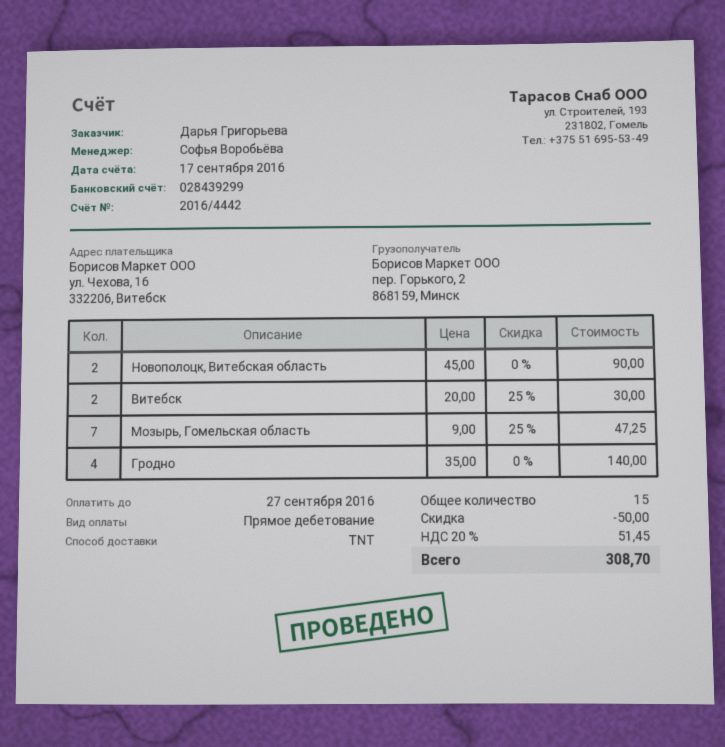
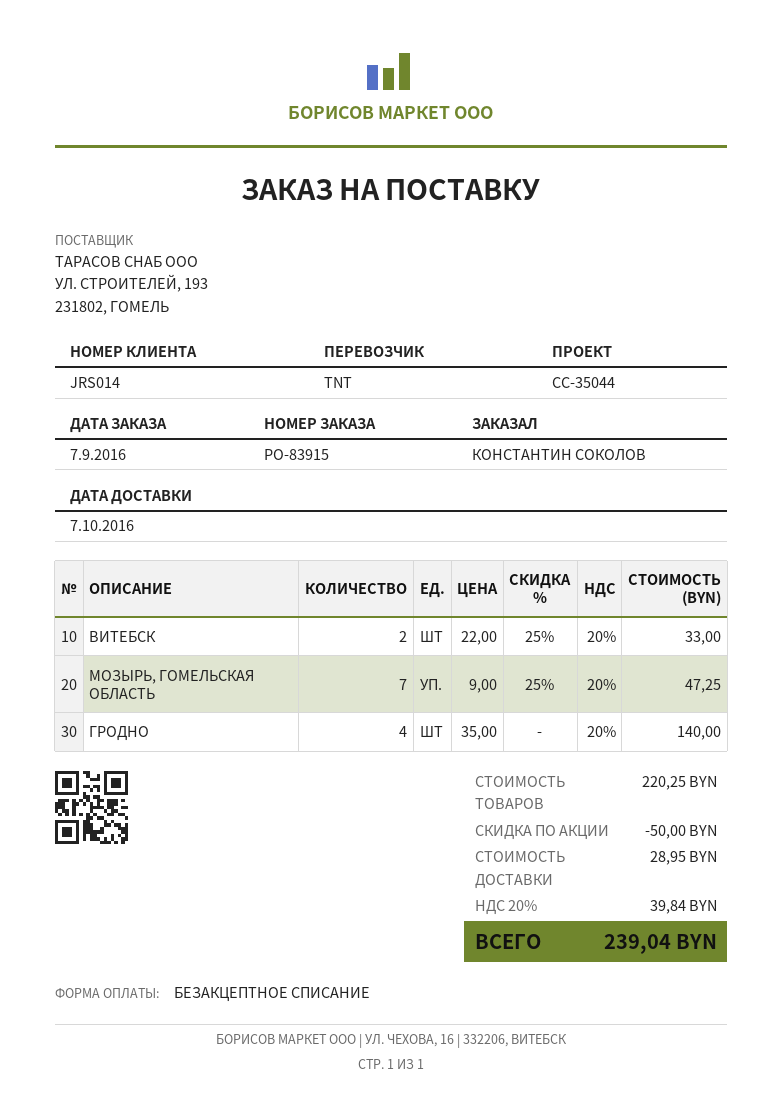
ordered by: Дарья Григорьева -> КОНСТАНТИН СОКОЛОВ
Новополоцк, Витебская область: 2 x 45.00 = 90.00 -> none
Витебск: 2 x 20.00 - 25% = 30.00 -> 2 x 22.00 - 25% = 33.00
shipping: none -> 28.95
tax: 20% = 51.45 -> 20% = 39.84
total: 308.70 -> 239.04

